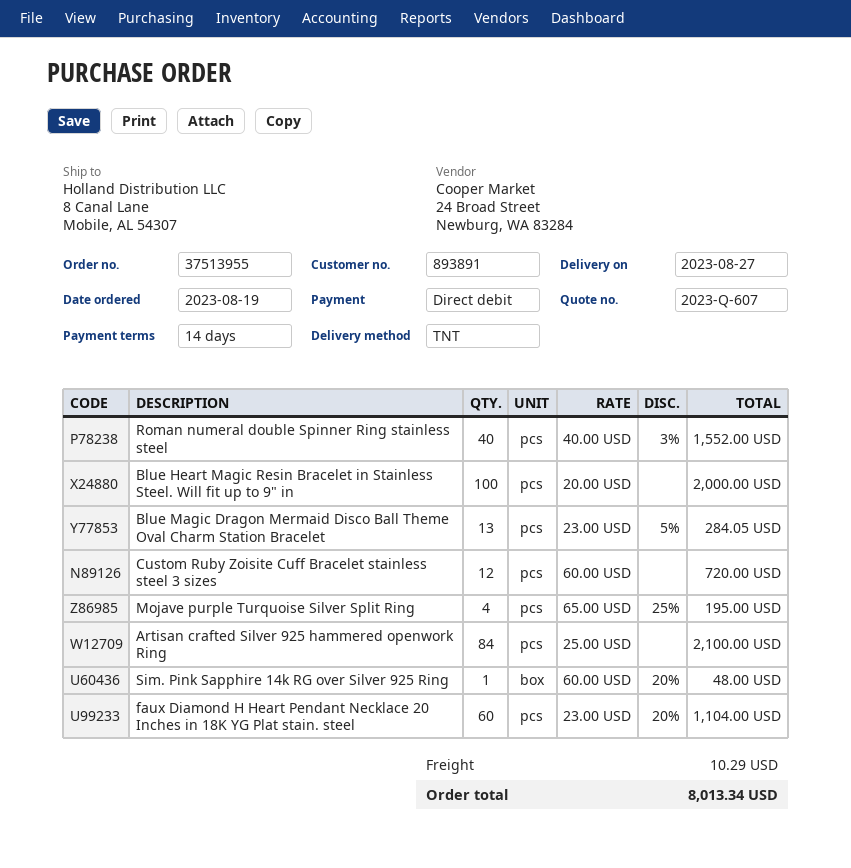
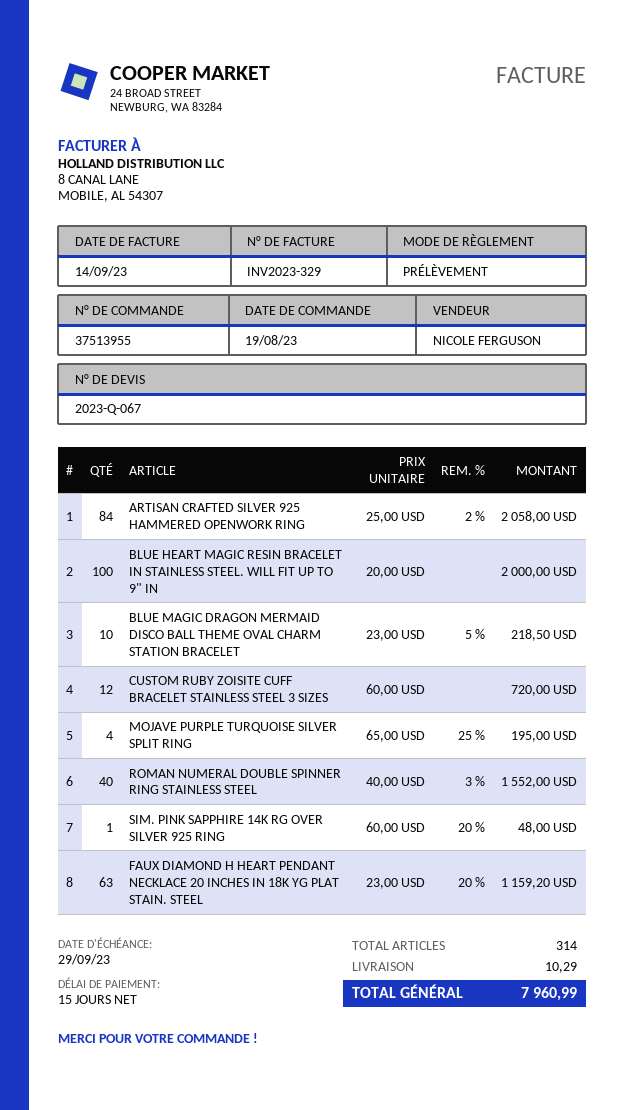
quote number: 2023-Q-607 -> 2023-Q-067
payment terms: 14 days -> 15 days
Blue Magic Dragon Mermaid Disco Ball Theme Oval Charm Station Bracelet: 13 x 23.00 - 5% = 284.05 -> 10 x 23.00 - 5% = 218.50
Artisan crafted Silver 925 hammered openwork Ring: 84 x 25.00 = 2100.00 -> 84 x 25.00 - 2% = 2058.00
faux Diamond H Heart Pendant Necklace 20 Inches in 18K YG Plat stain. steel: 60 x 23.00 - 20% = 1104.00 -> 63 x 23.00 - 20% = 1159.20
total: 8013.34 -> 7960.99

